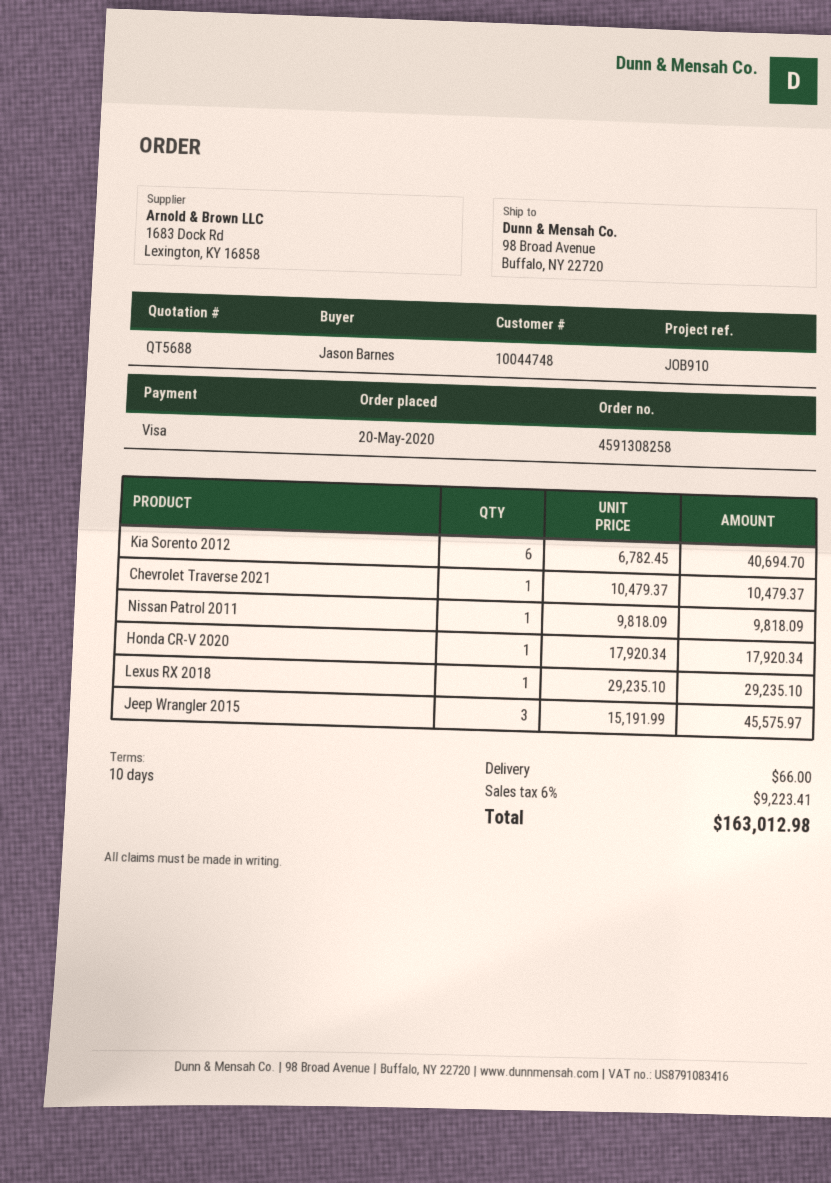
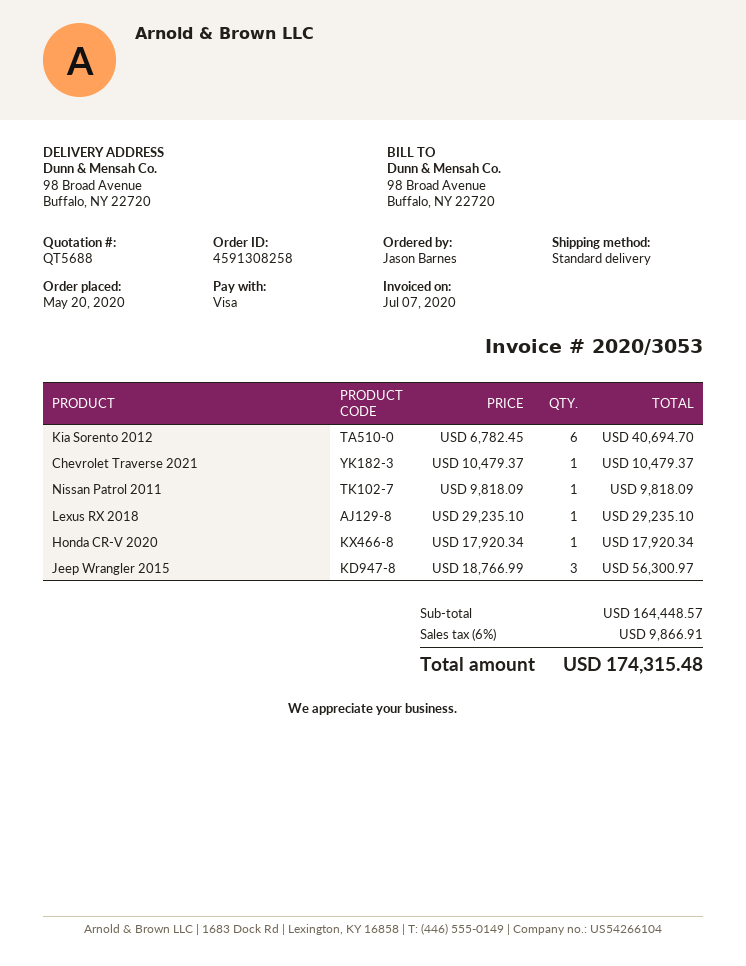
Jeep Wrangler 2015: 3 x 15191.99 = 45575.97 -> 3 x 18766.99 = 56300.97
shipping: 66.00 -> none
tax: 6% = 9223.41 -> 6% = 9866.91
total: 163012.98 -> 174315.48

